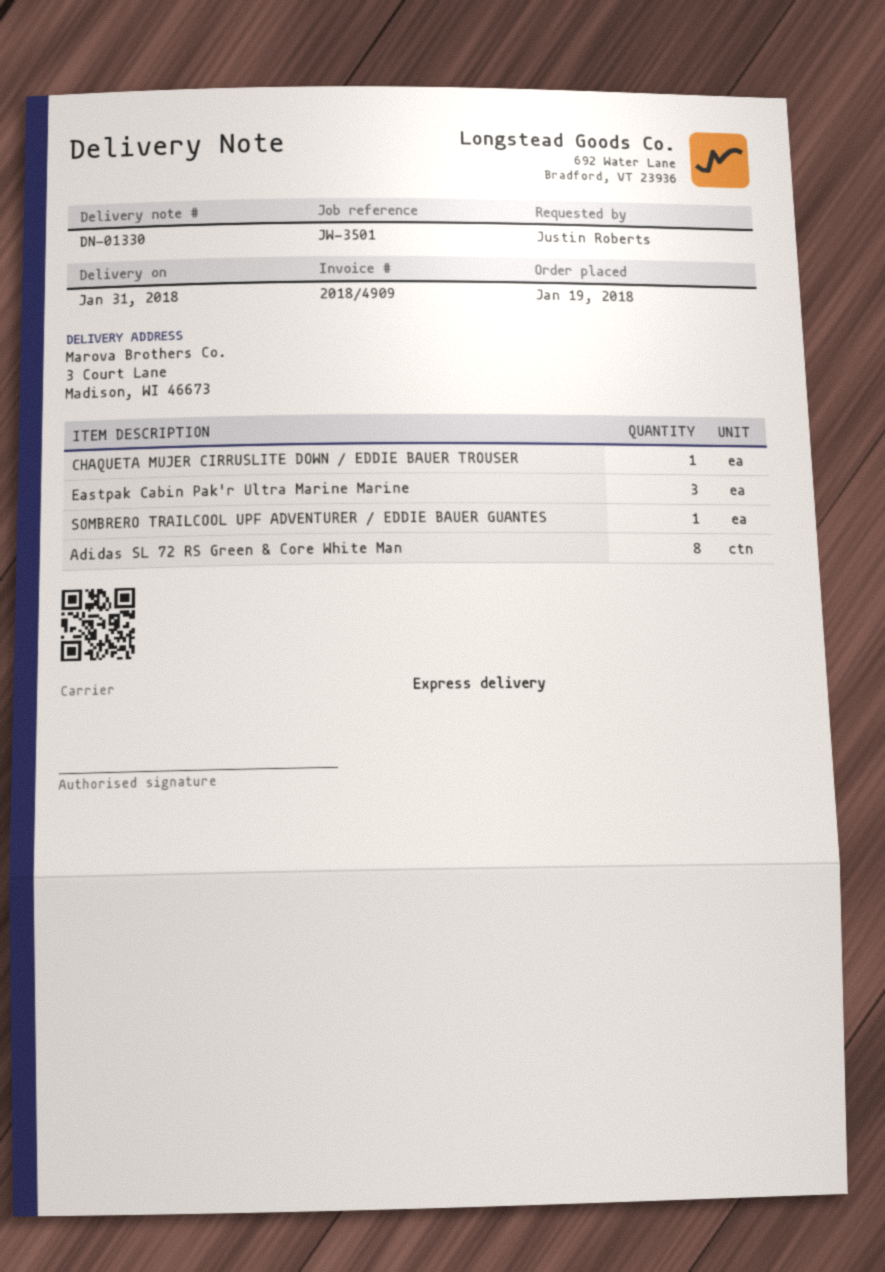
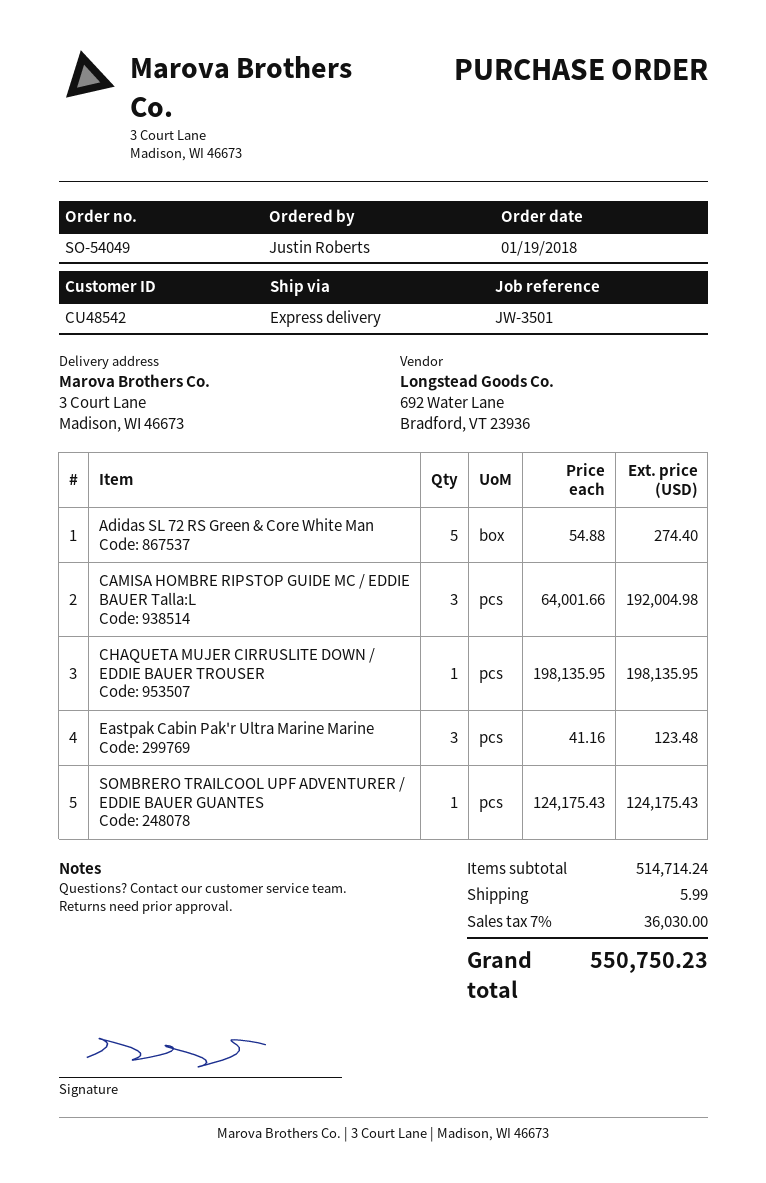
Adidas SL 72 RS Green & Core White Man: 8 -> 5
CAMISA HOMBRE RIPSTOP GUIDE MC / EDDIE BAUER Talla:L: none -> 3

